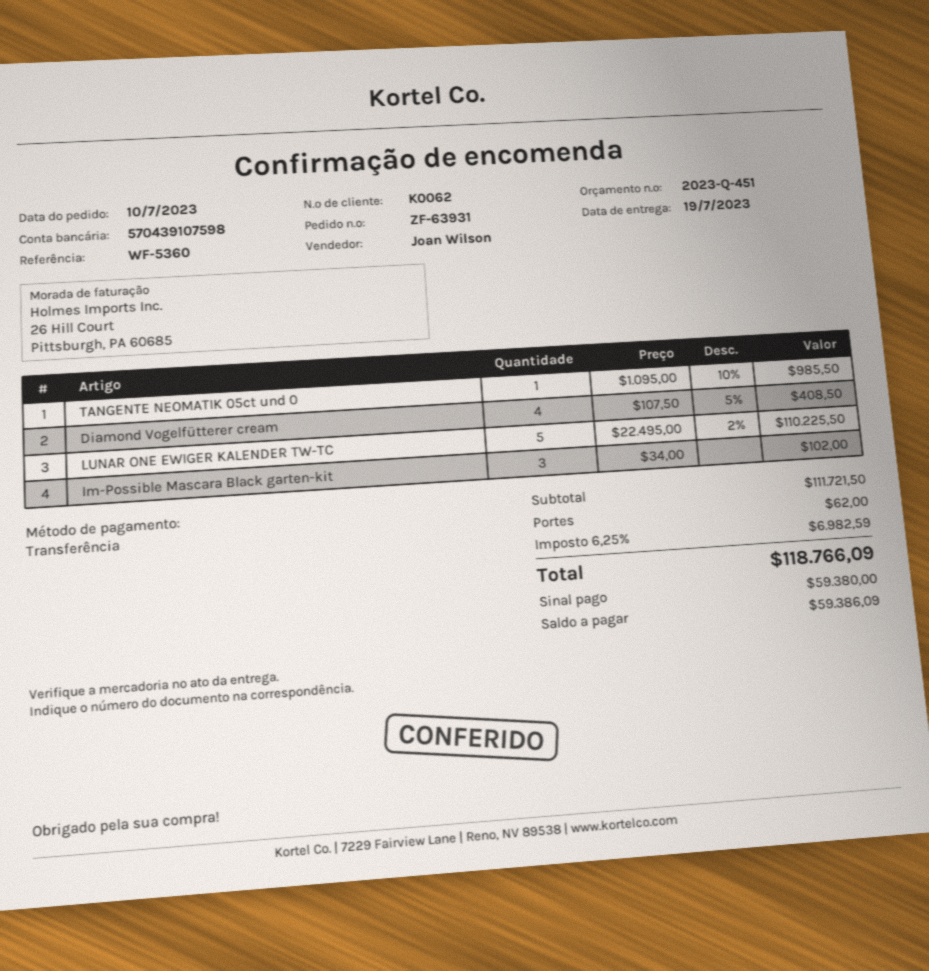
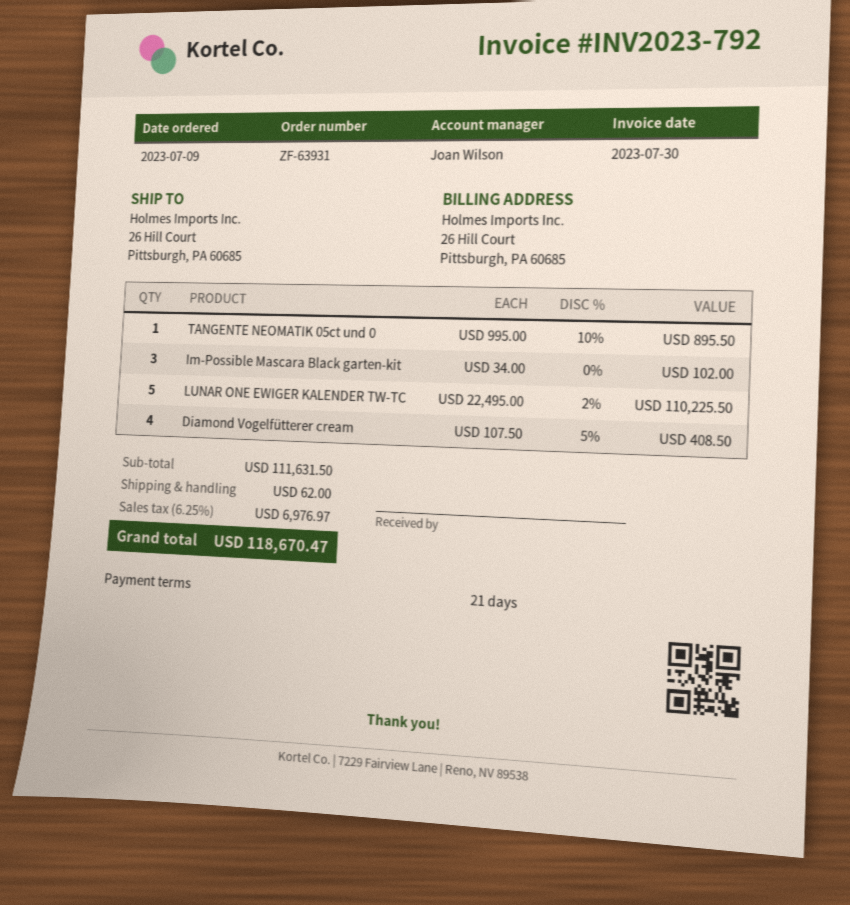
order date: 2023-07-10 -> 2023-07-09
TANGENTE NEOMATIK 05ct und 0: 1 x 1095.00 - 10% = 985.50 -> 1 x 995.00 - 10% = 895.50
subtotal: 111721.50 -> 111631.50
tax: 6.25% = 6982.59 -> 6.25% = 6976.97
total: 118766.09 -> 118670.47

